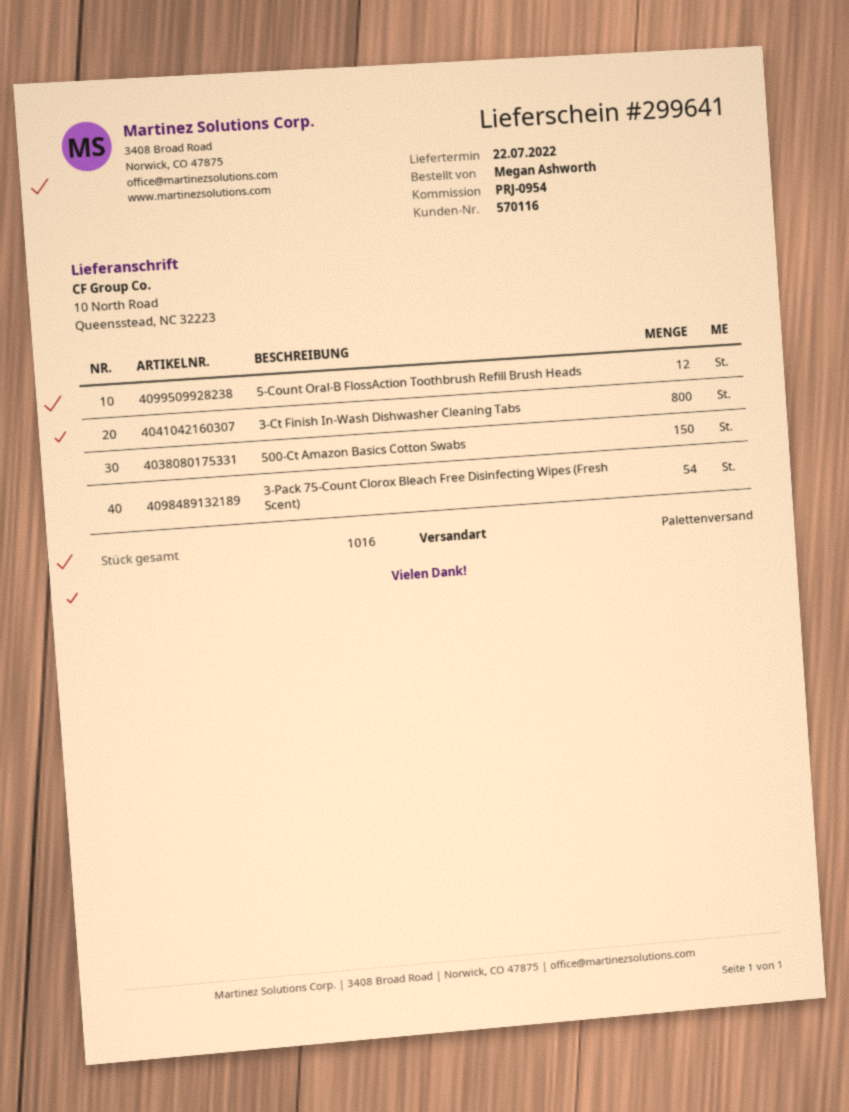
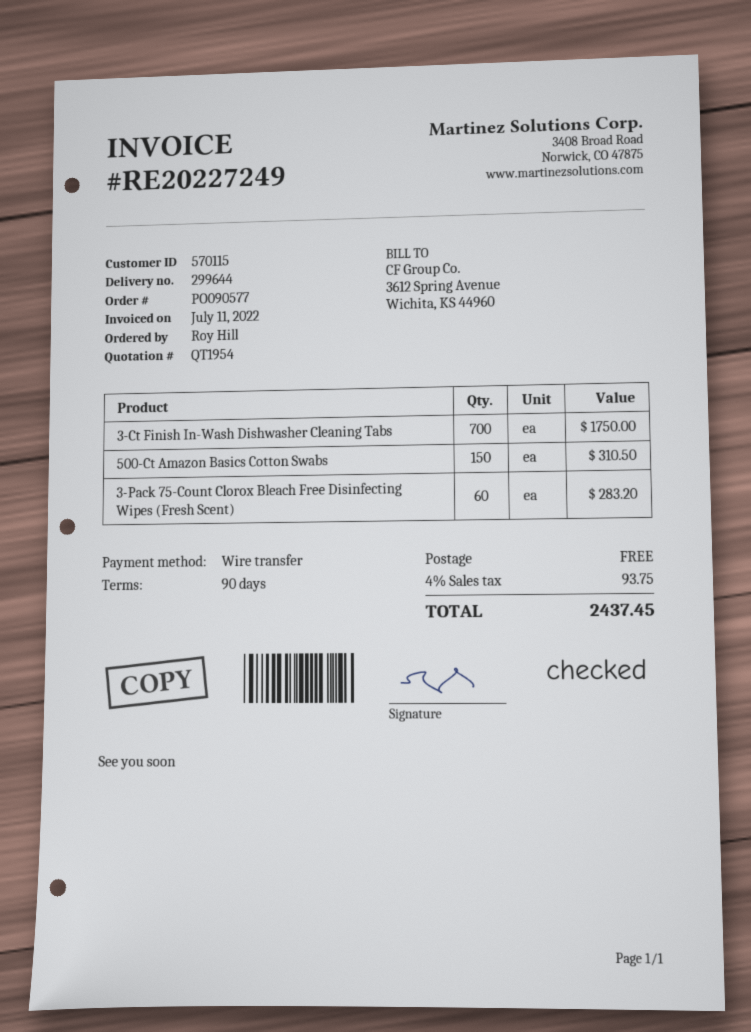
delivery note number: 299641 -> 299644
customer number: 570116 -> 570115
ordered by: Megan Ashworth -> Roy Hill
5-Count Oral-B FlossAction Toothbrush Refill Brush Heads: 12 -> none
3-Ct Finish In-Wash Dishwasher Cleaning Tabs: 800 -> 700
3-Pack 75-Count Clorox Bleach Free Disinfecting Wipes (Fresh Scent): 54 -> 60

